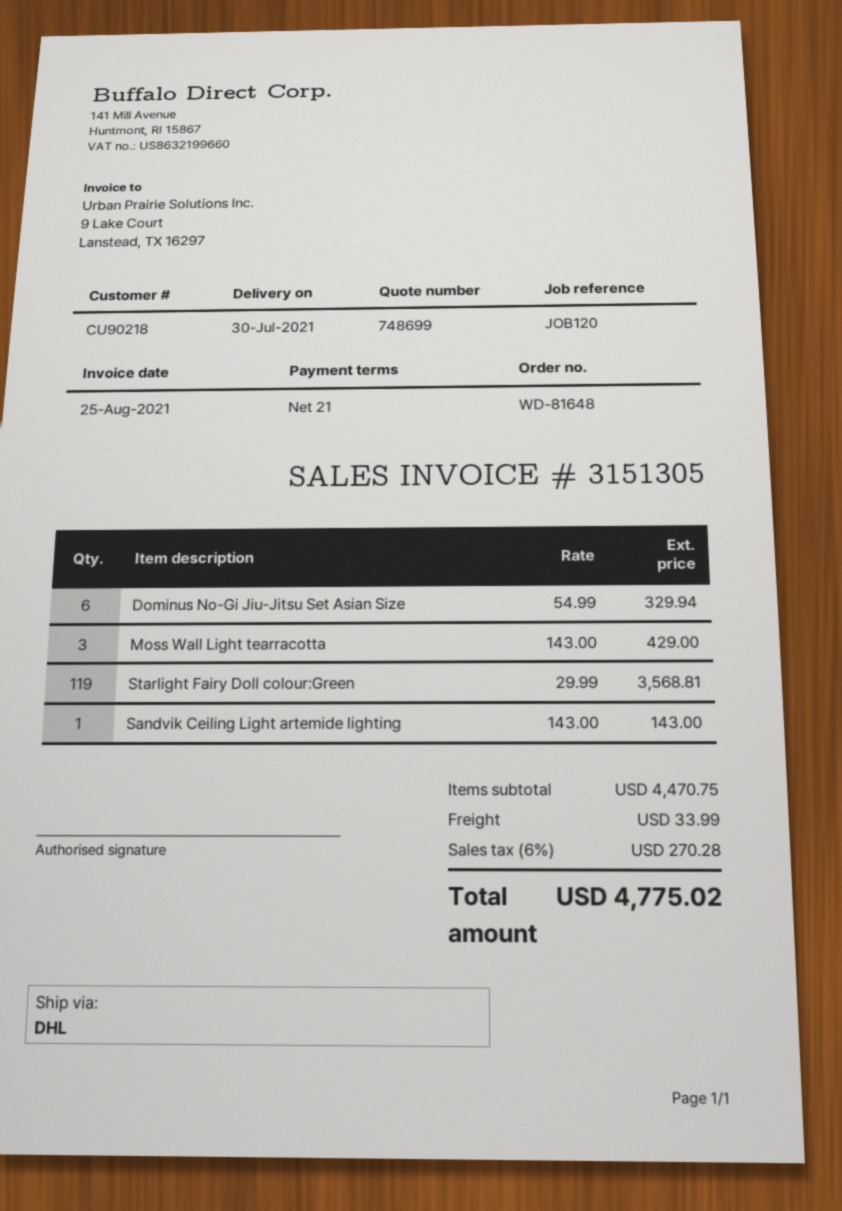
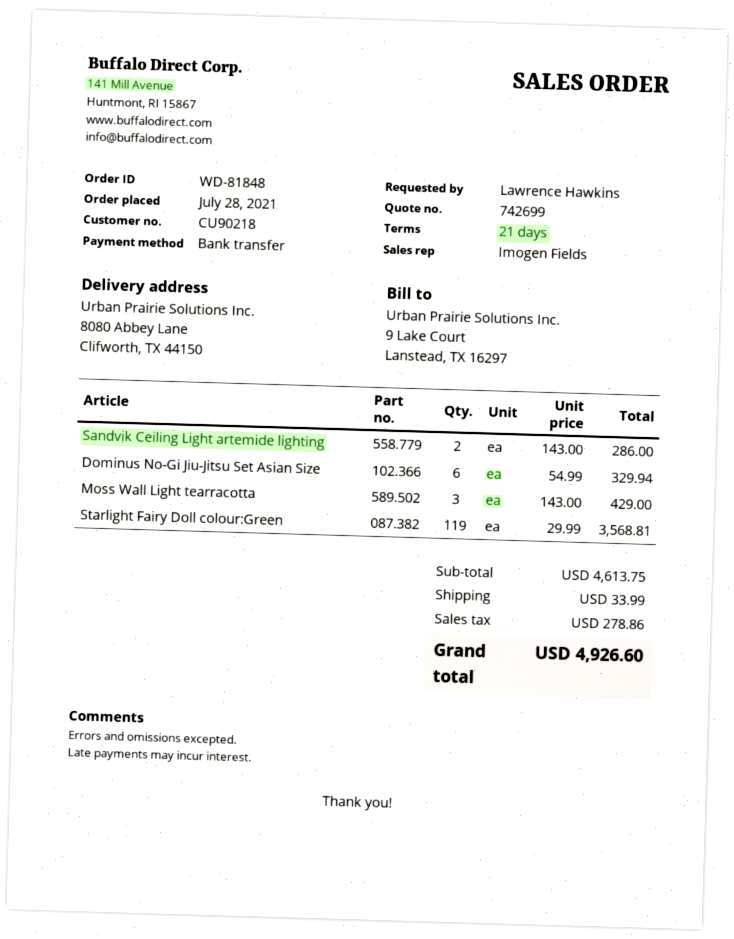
quote number: 748699 -> 742699
order number: WD-81648 -> WD-81848
Sandvik Ceiling Light artemide lighting: 1 x 143.00 = 143.00 -> 2 x 143.00 = 286.00
subtotal: 4470.75 -> 4613.75
tax: 270.28 -> 278.86
total: 4775.02 -> 4926.60

